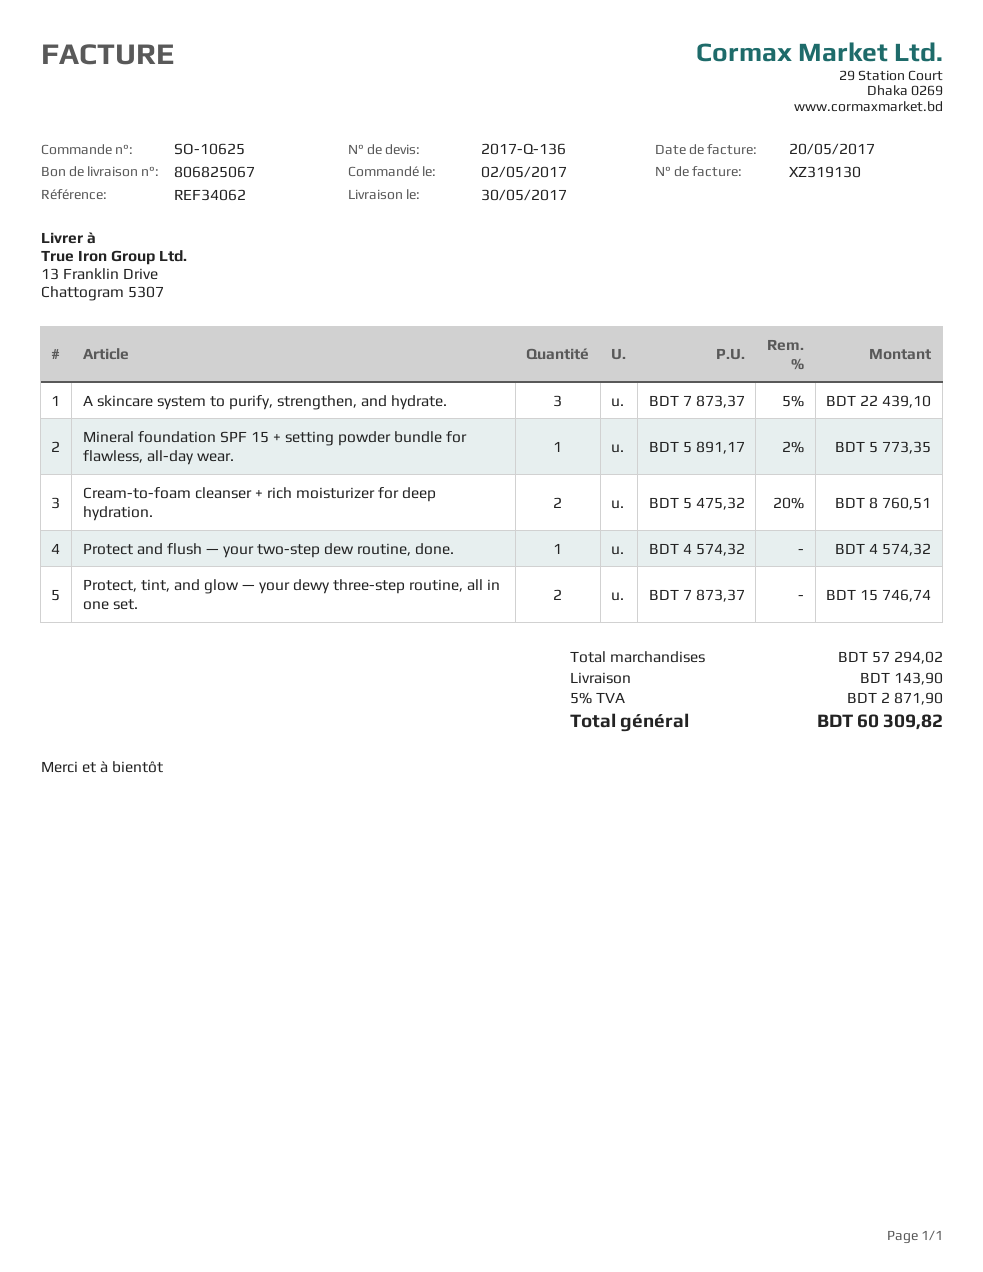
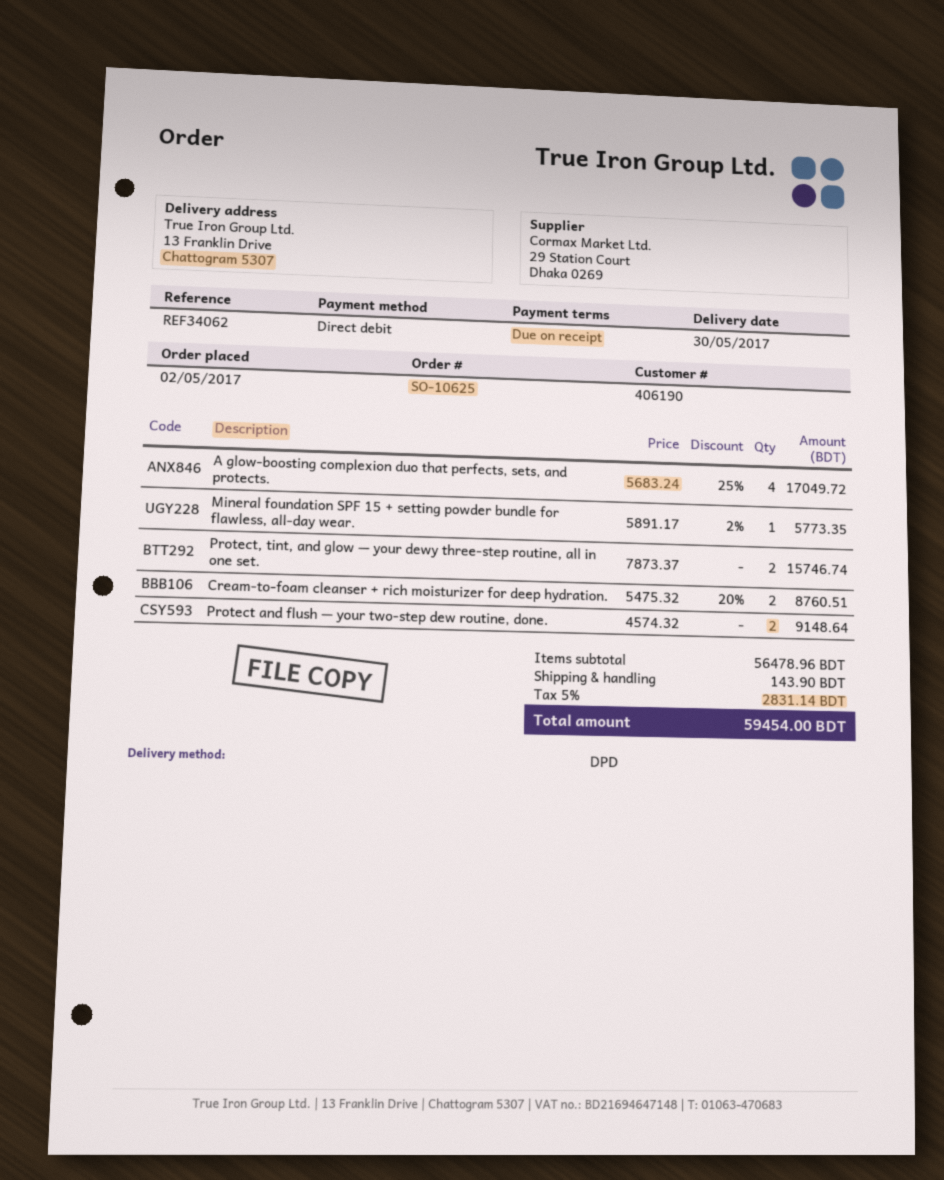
A skincare system to purify, strengthen, and hydrate.: 3 x 7873.37 - 5% = 22439.10 -> none
Protect and flush — your two-step dew routine, done.: 1 x 4574.32 = 4574.32 -> 2 x 4574.32 = 9148.64
A glow-boosting complexion duo that perfects, sets, and protects.: none -> 4 x 5683.24 - 25% = 17049.72
subtotal: 57294.02 -> 56478.96
tax: 5% = 2871.90 -> 5% = 2831.14
total: 60309.82 -> 59454.00

